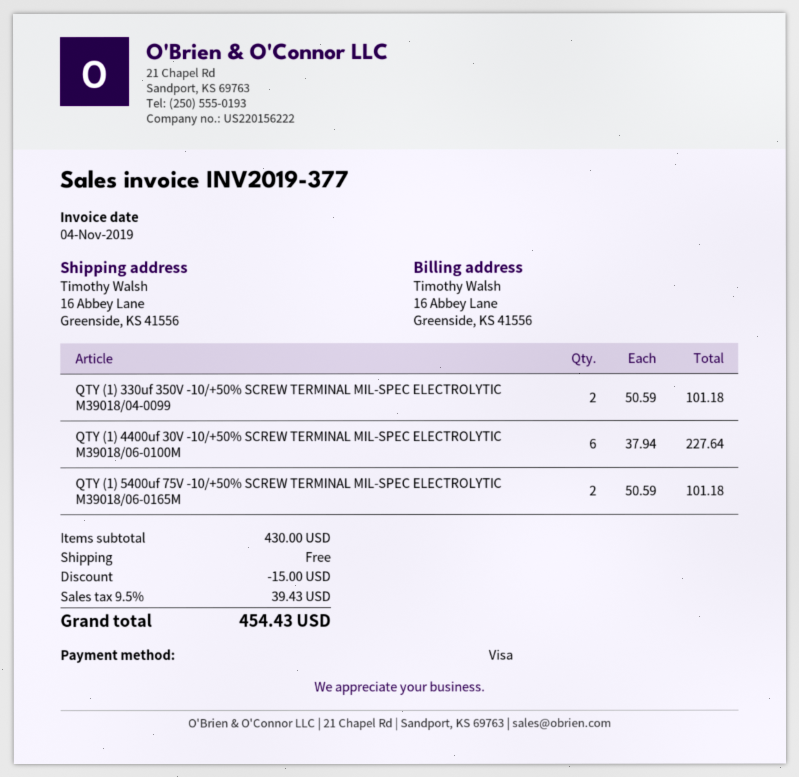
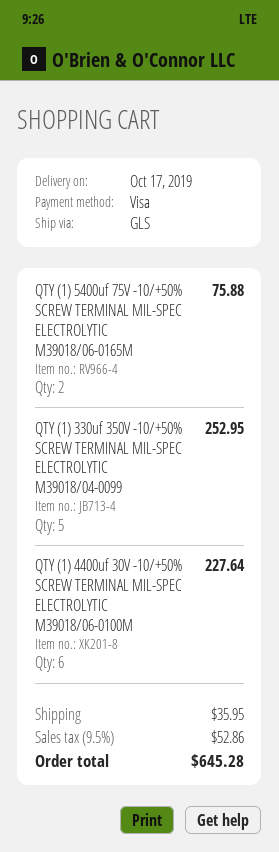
QTY (1) 330uf 350V -10/+50% SCREW TERMINAL MIL-SPEC ELECTROLYTIC M39018/04-0099: 2 for 101.18 -> 5 for 252.95
QTY (1) 5400uf 75V -10/+50% SCREW TERMINAL MIL-SPEC ELECTROLYTIC M39018/06-0165M: 2 for 101.18 -> 2 for 75.88
discount: 15.00 -> none
shipping: 0.00 -> 35.95
tax: 9.5% = 39.43 -> 9.5% = 52.86
total: 454.43 -> 645.28

